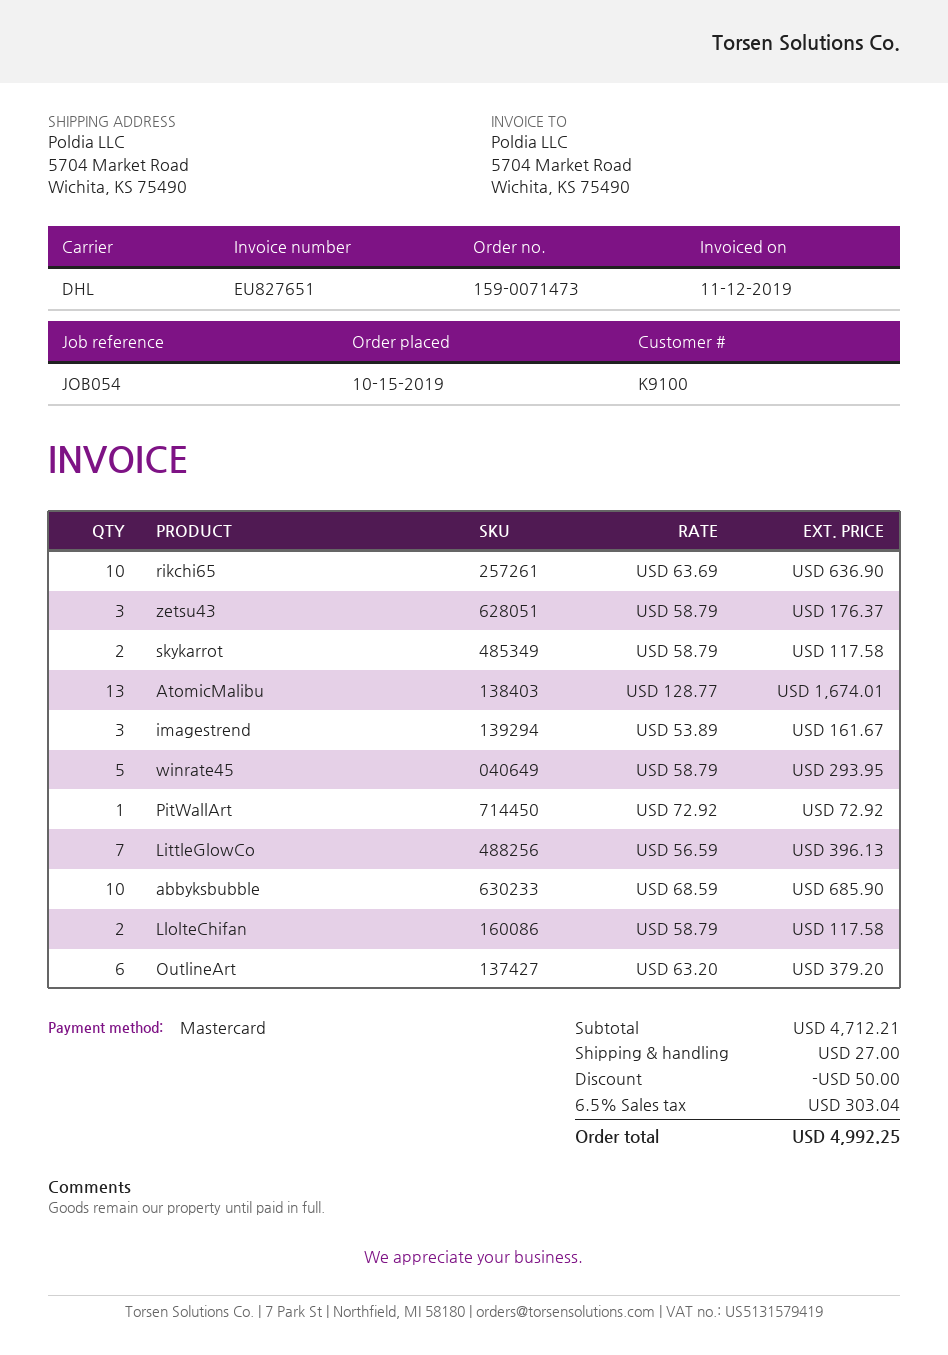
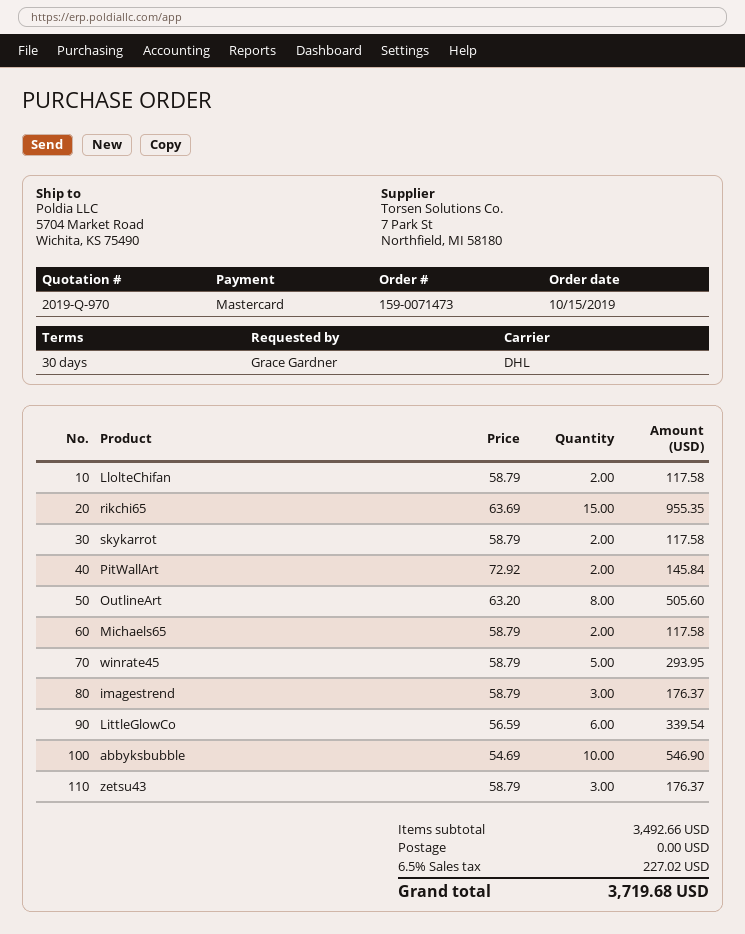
rikchi65: 10 x 63.69 = 636.90 -> 15 x 63.69 = 955.35
AtomicMalibu: 13 x 128.77 = 1674.01 -> none
imagestrend: 3 x 53.89 = 161.67 -> 3 x 58.79 = 176.37
PitWallArt: 1 x 72.92 = 72.92 -> 2 x 72.92 = 145.84
LittleGlowCo: 7 x 56.59 = 396.13 -> 6 x 56.59 = 339.54
abbyksbubble: 10 x 68.59 = 685.90 -> 10 x 54.69 = 546.90
OutlineArt: 6 x 63.20 = 379.20 -> 8 x 63.20 = 505.60
Michaels65: none -> 2 x 58.79 = 117.58
subtotal: 4712.21 -> 3492.66
discount: 50.00 -> none
shipping: 27.00 -> 0.00
tax: 6.5% = 303.04 -> 6.5% = 227.02
total: 4992.25 -> 3719.68

